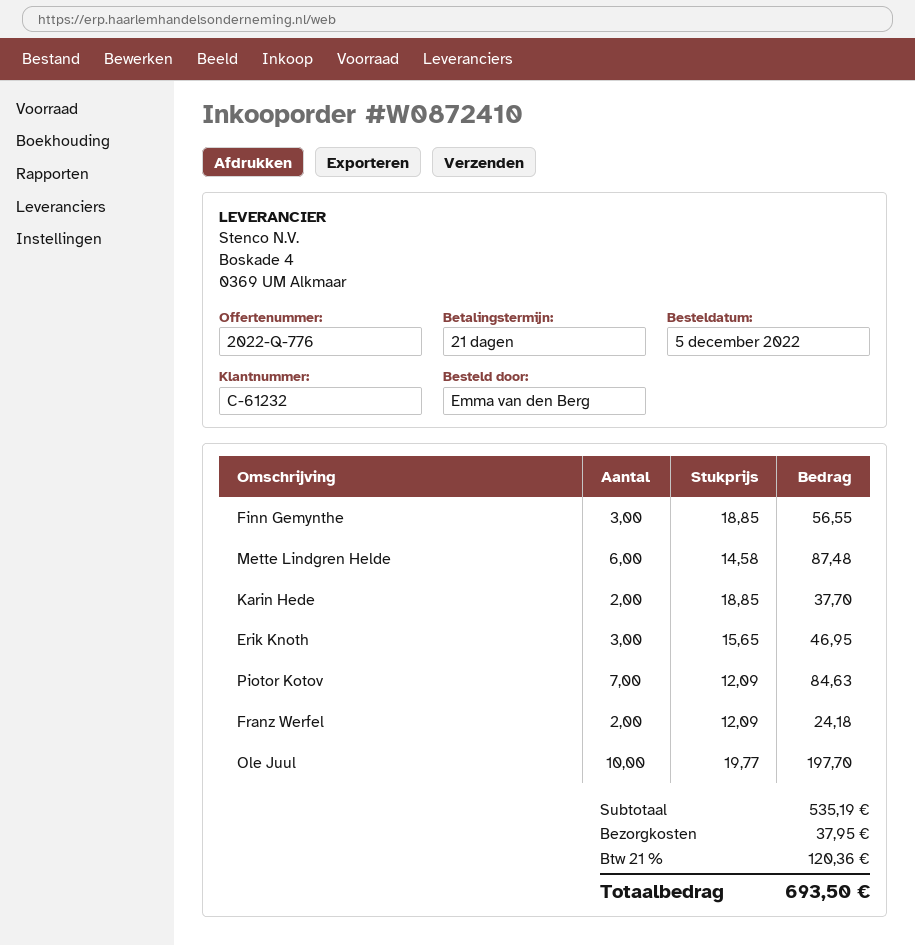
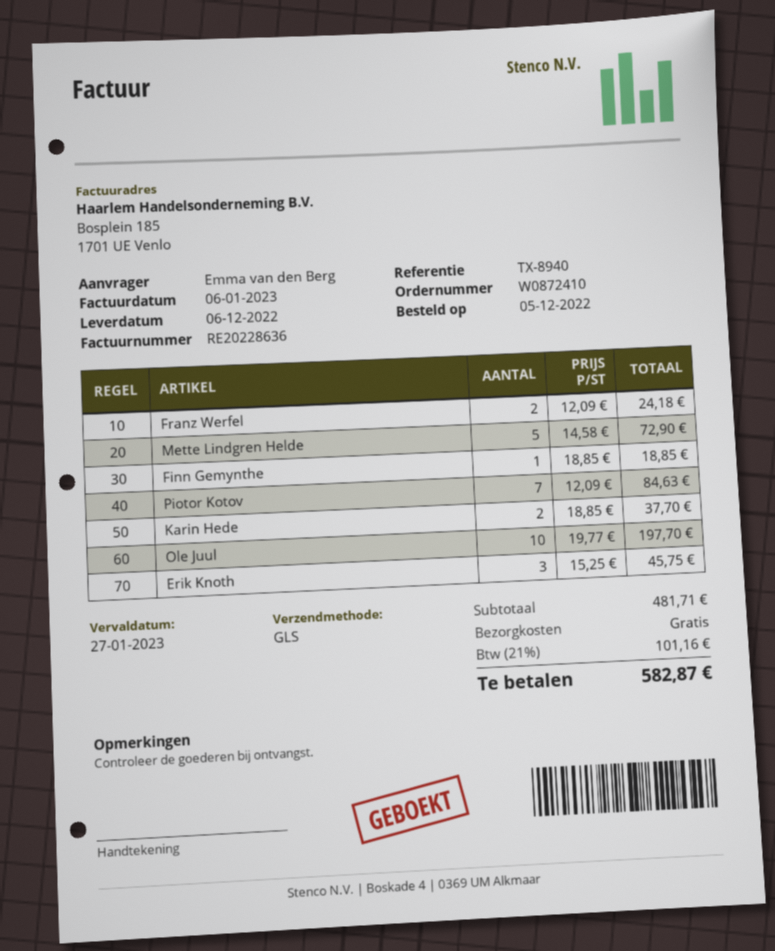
Finn Gemynthe: 3 x 18.85 = 56.55 -> 1 x 18.85 = 18.85
Mette Lindgren Helde: 6 x 14.58 = 87.48 -> 5 x 14.58 = 72.90
Erik Knoth: 3 x 15.65 = 46.95 -> 3 x 15.25 = 45.75
subtotal: 535.19 -> 481.71
shipping: 37.95 -> 0.00
tax: 21% = 120.36 -> 21% = 101.16
total: 693.50 -> 582.87

